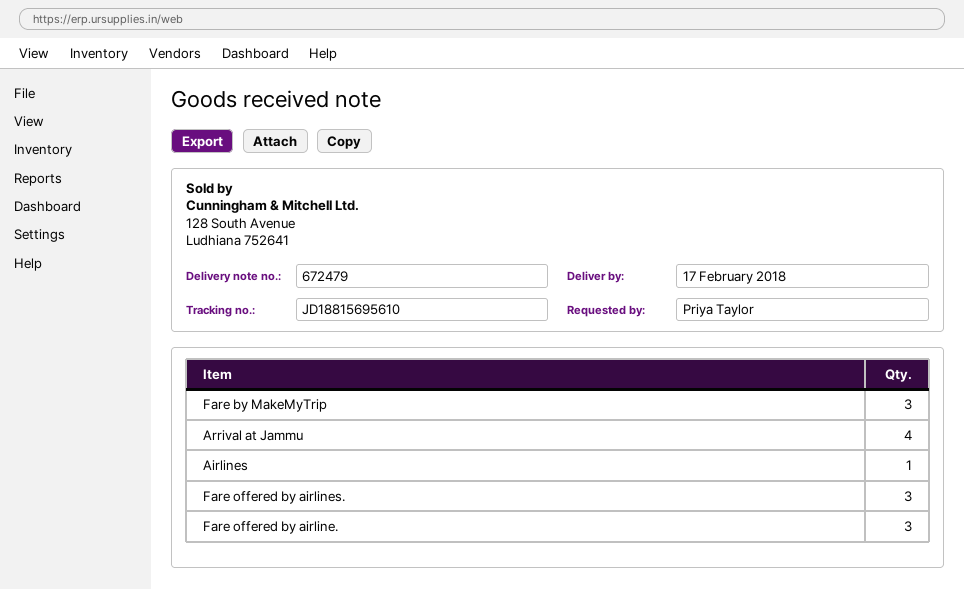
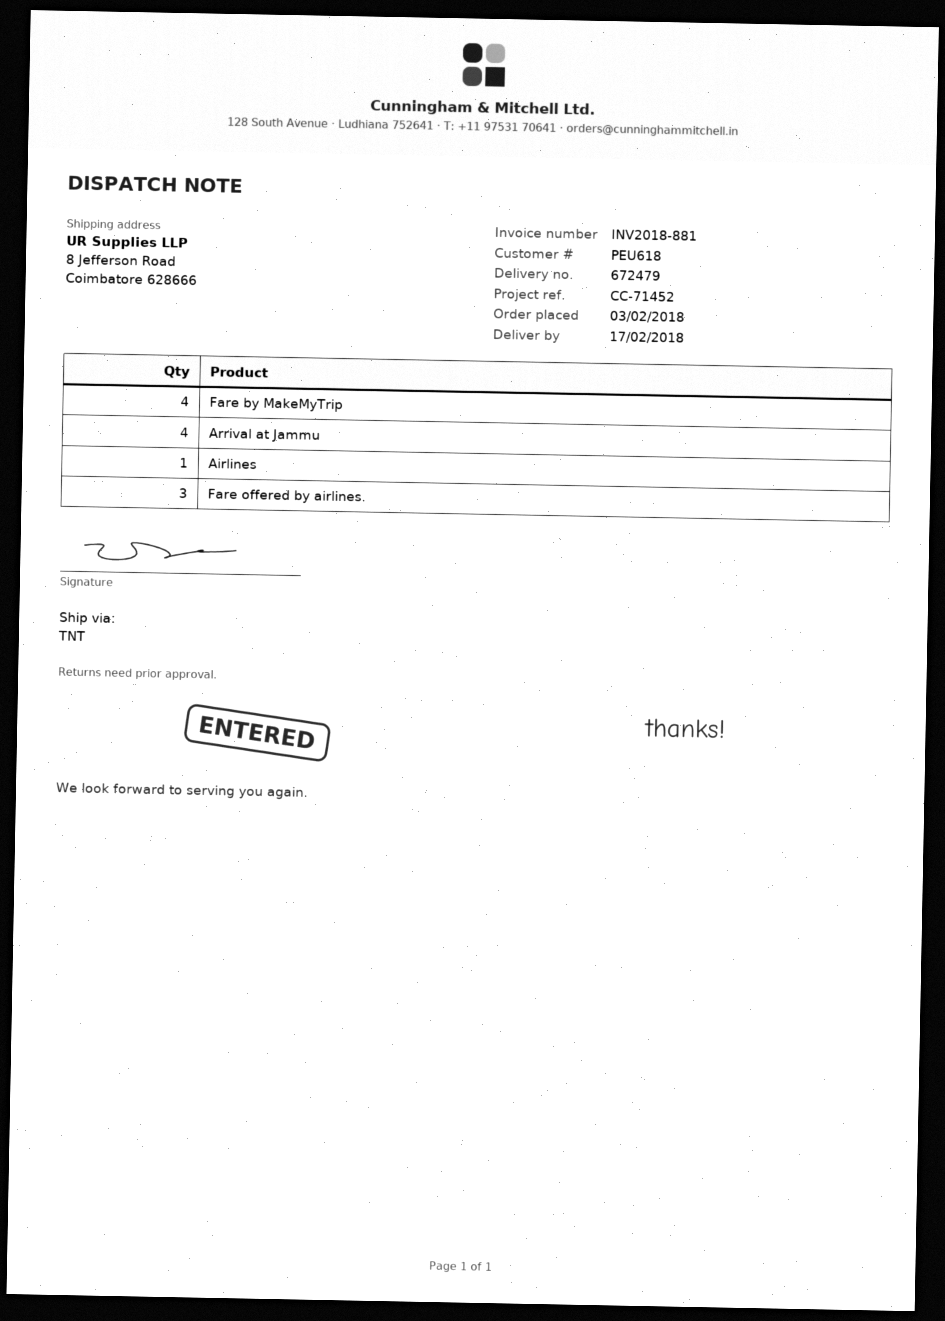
Fare by MakeMyTrip: 3 -> 4
Fare offered by airline.: 3 -> none

